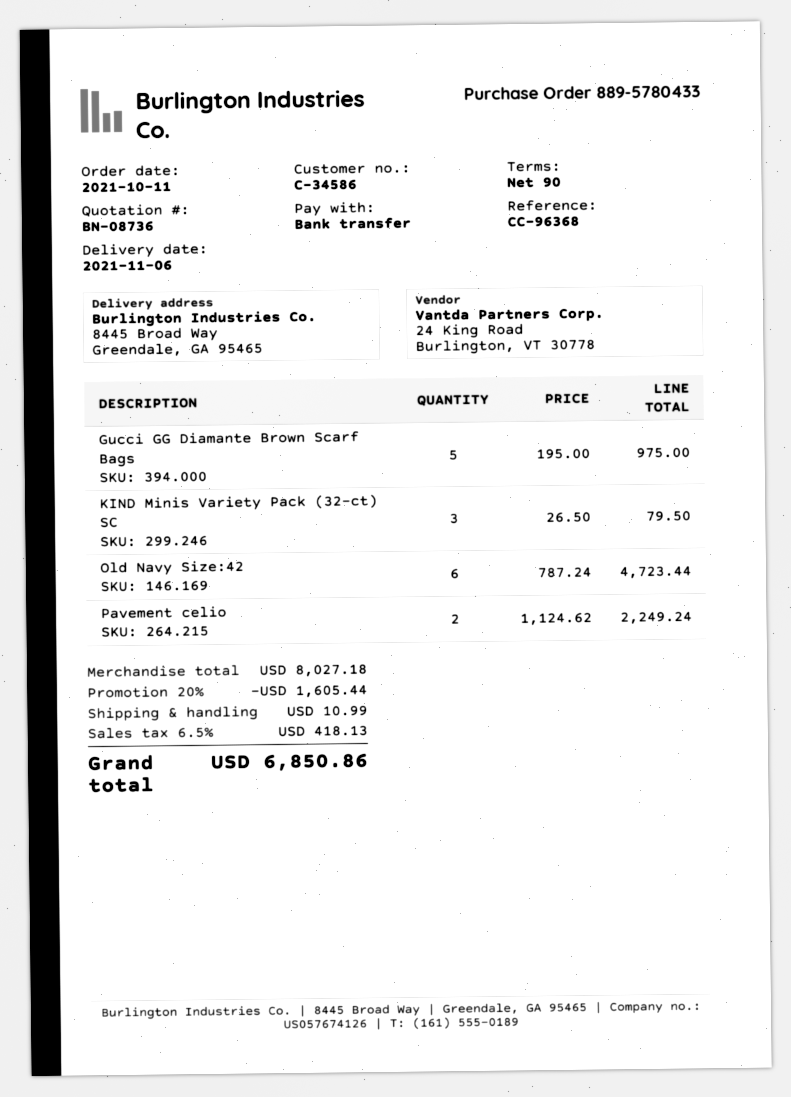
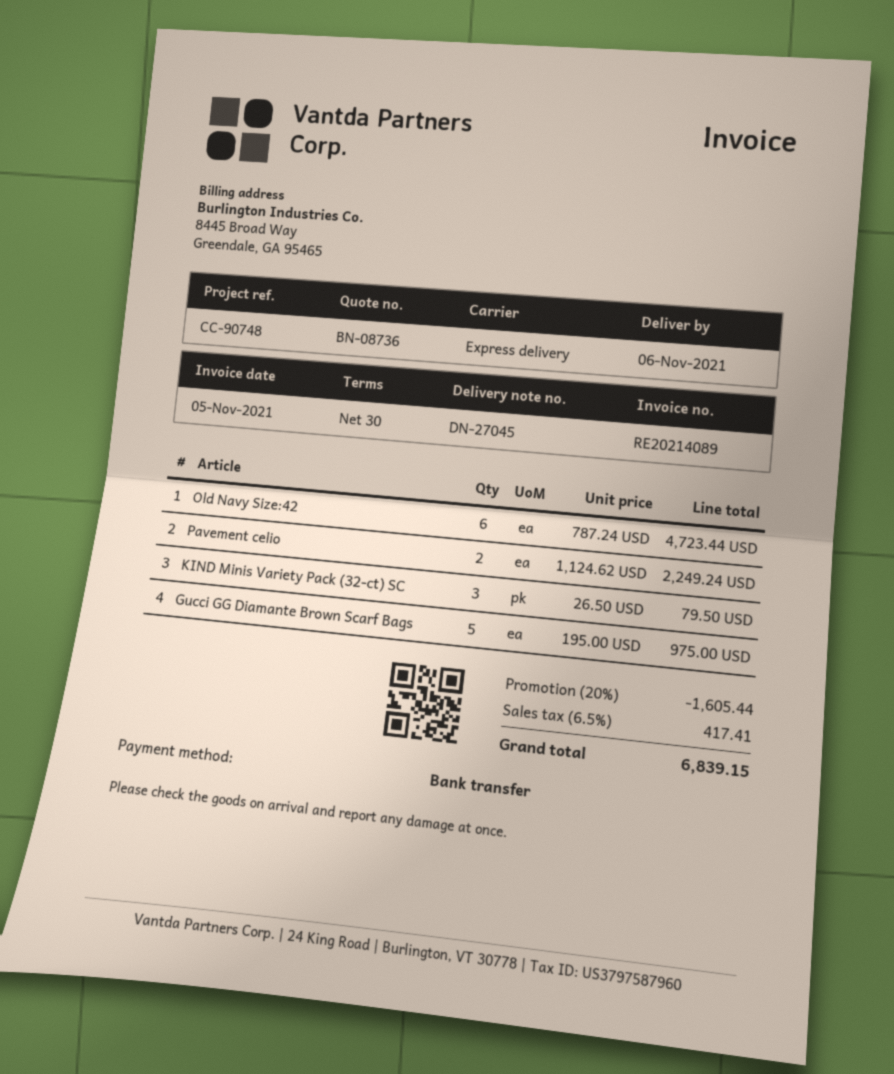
payment terms: 90 days -> 30 days
reference: CC-96368 -> CC-90748
shipping: 10.99 -> none
tax: 6.5% = 418.13 -> 6.5% = 417.41
total: 6850.86 -> 6839.15

